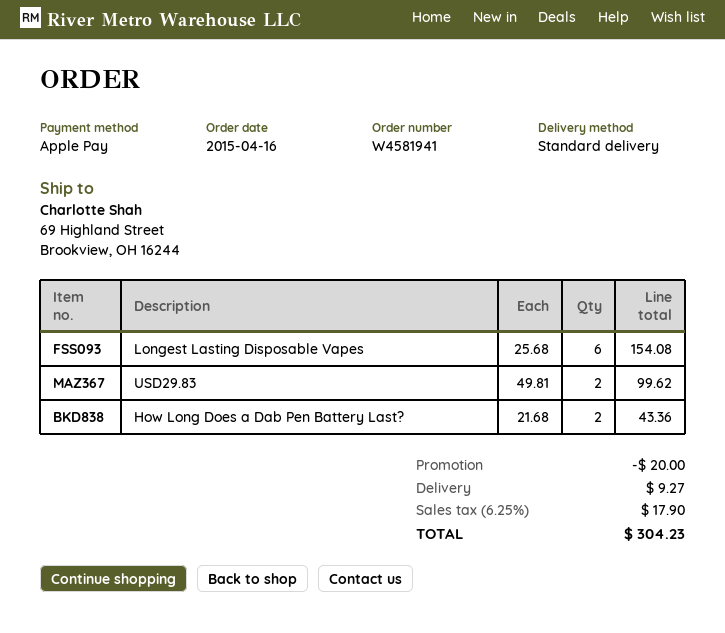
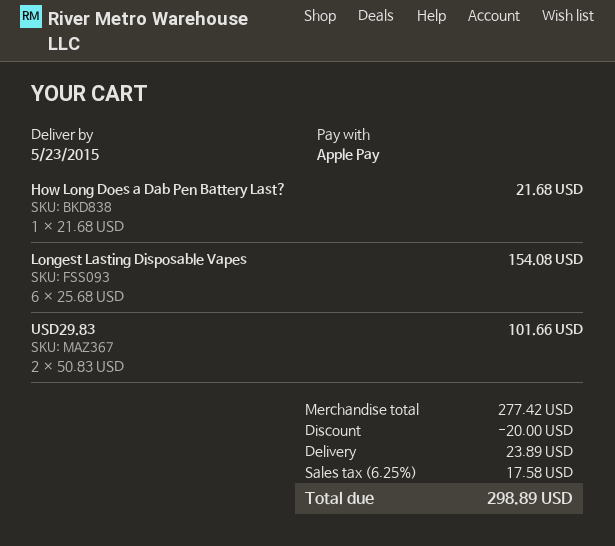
USD29.83: 2 x 49.81 = 99.62 -> 2 x 50.83 = 101.66
How Long Does a Dab Pen Battery Last?: 2 x 21.68 = 43.36 -> 1 x 21.68 = 21.68
shipping: 9.27 -> 23.89
tax: 6.25% = 17.90 -> 6.25% = 17.58
total: 304.23 -> 298.89

